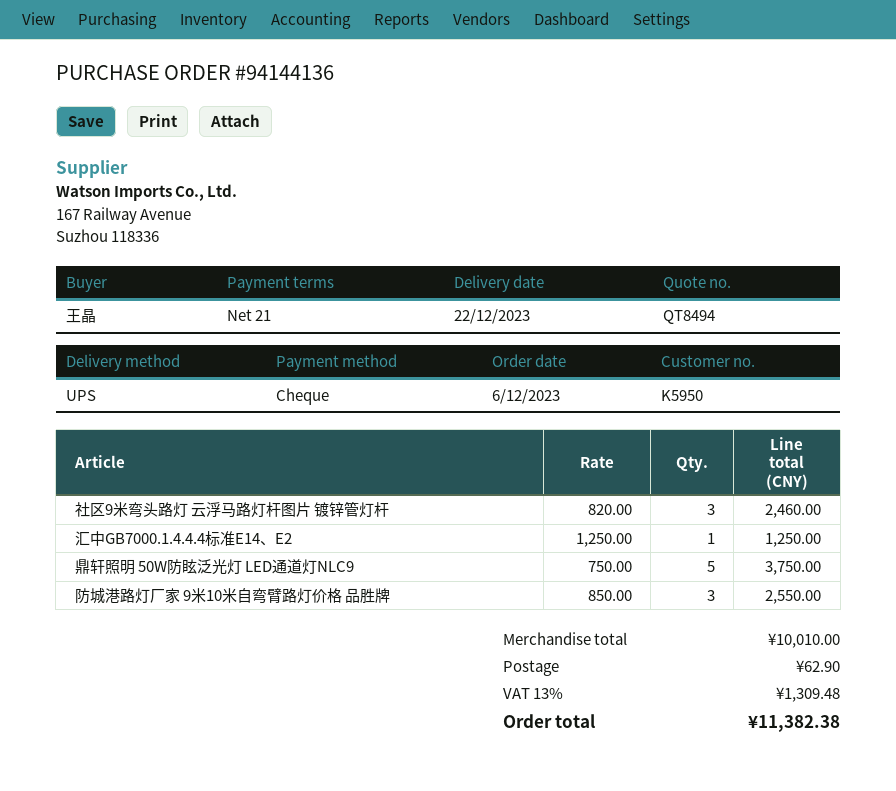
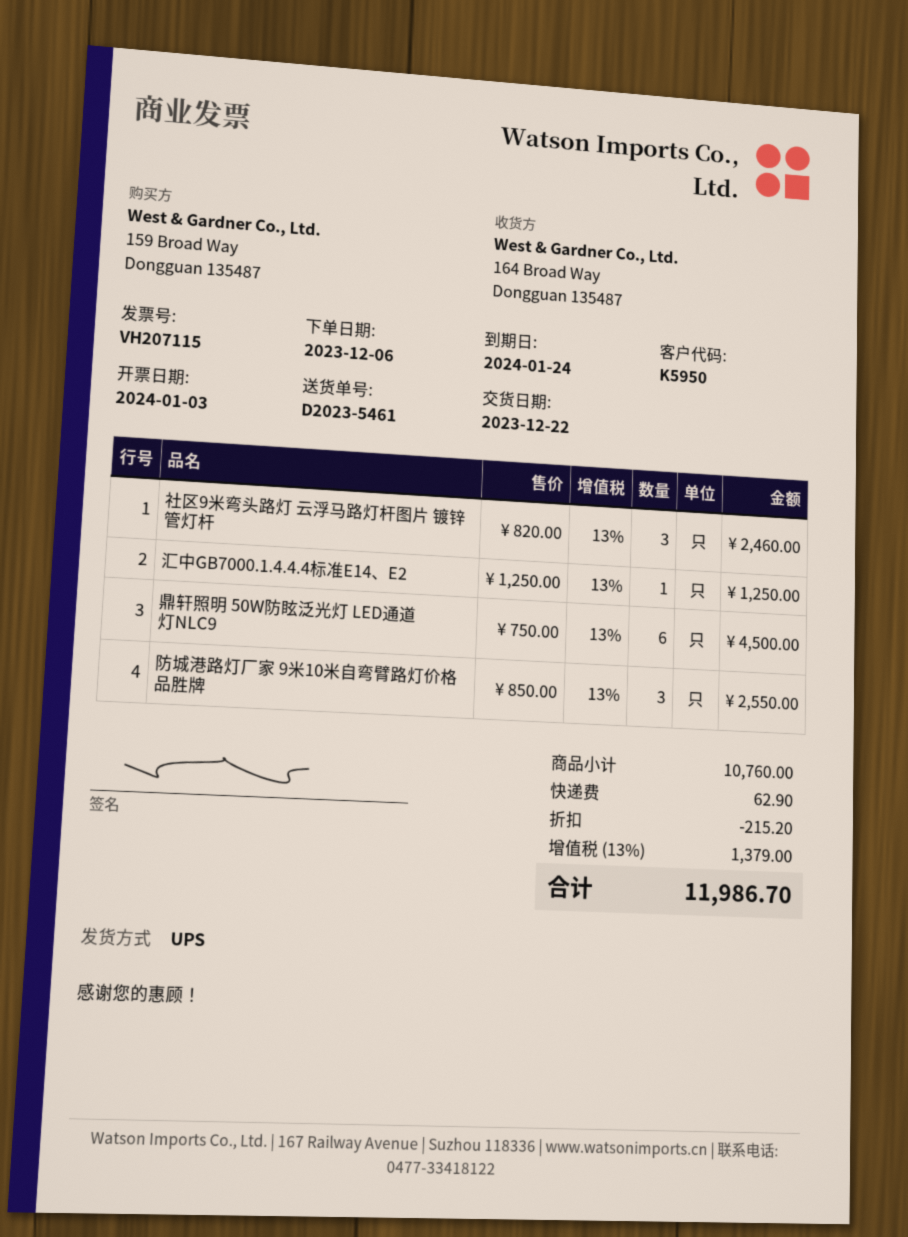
鼎轩照明 50W防眩泛光灯 LED通道灯NLC9: 5 x 750.00 = 3750.00 -> 6 x 750.00 = 4500.00
subtotal: 10010.00 -> 10760.00
discount: none -> 215.20
tax: 13% = 1309.48 -> 13% = 1379.00
total: 11382.38 -> 11986.70

